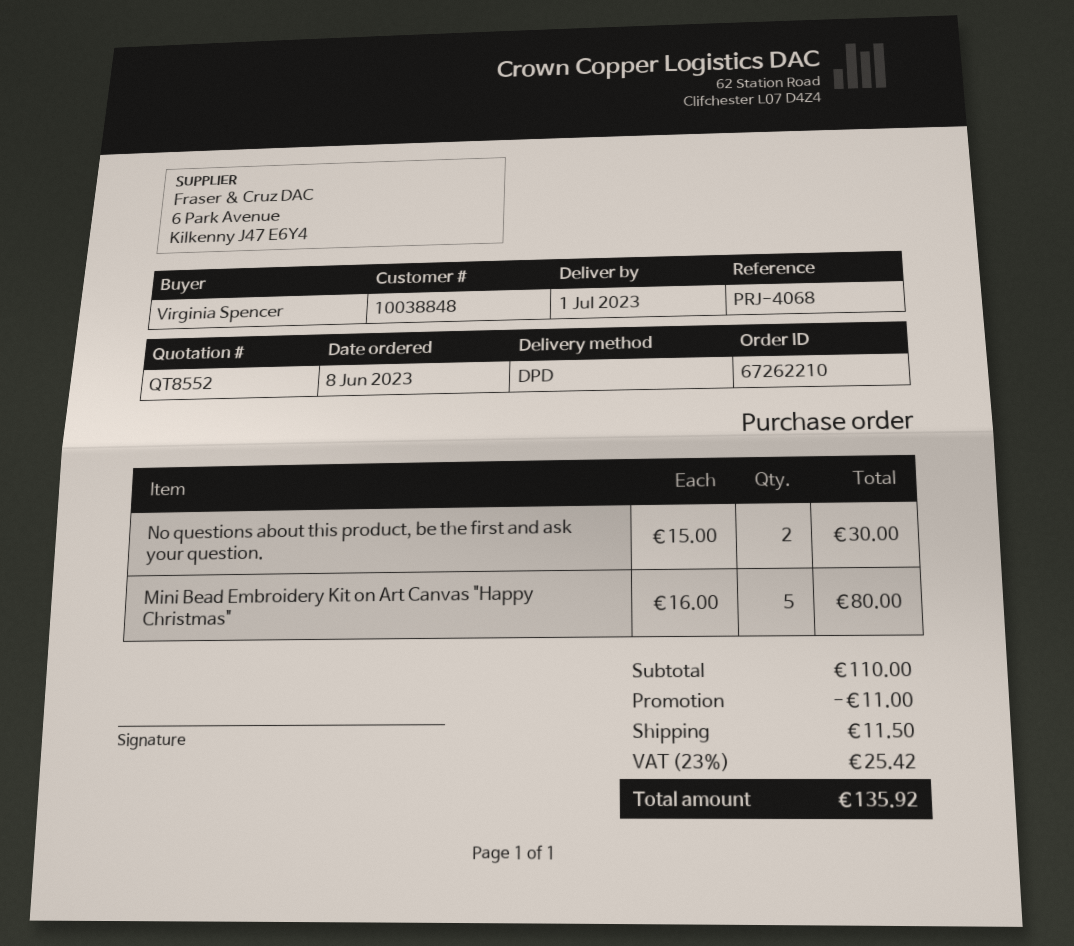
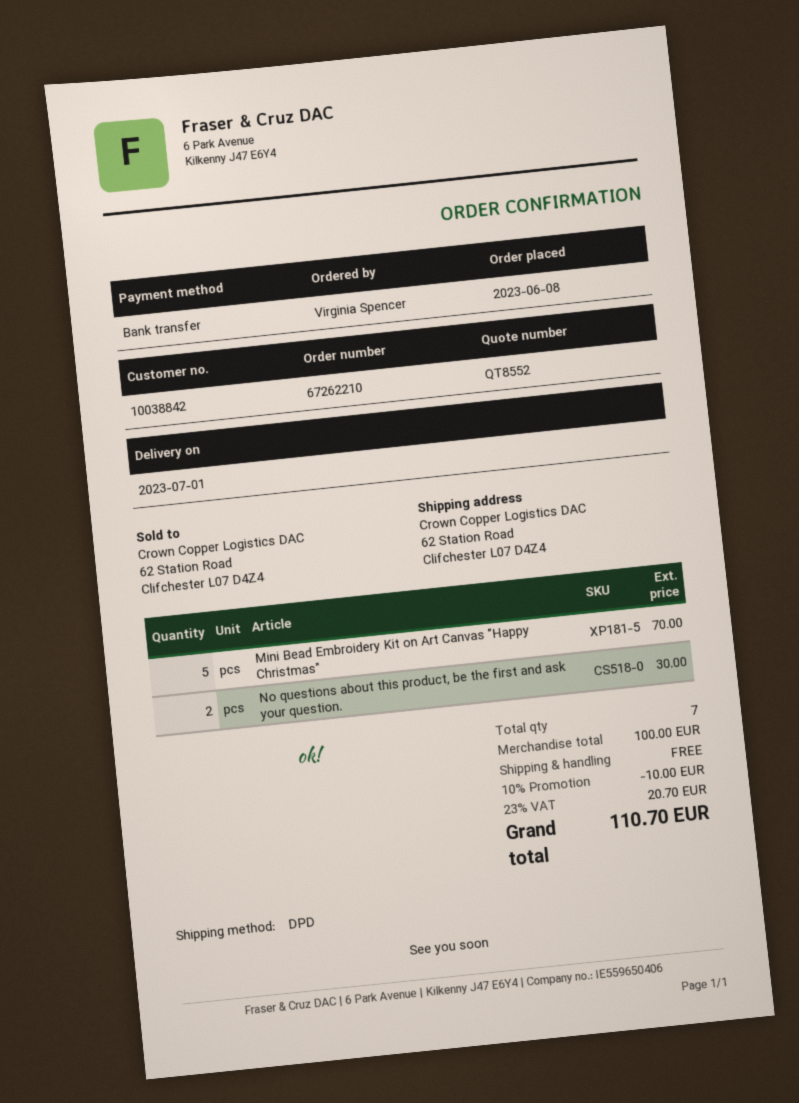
customer number: 10038848 -> 10038842
Mini Bead Embroidery Kit on Art Canvas "Happy Christmas": 5 for 80.00 -> 5 for 70.00
subtotal: 110.00 -> 100.00
discount: 11.00 -> 10.00
shipping: 11.50 -> 0.00
tax: 23% = 25.42 -> 23% = 20.70
total: 135.92 -> 110.70

